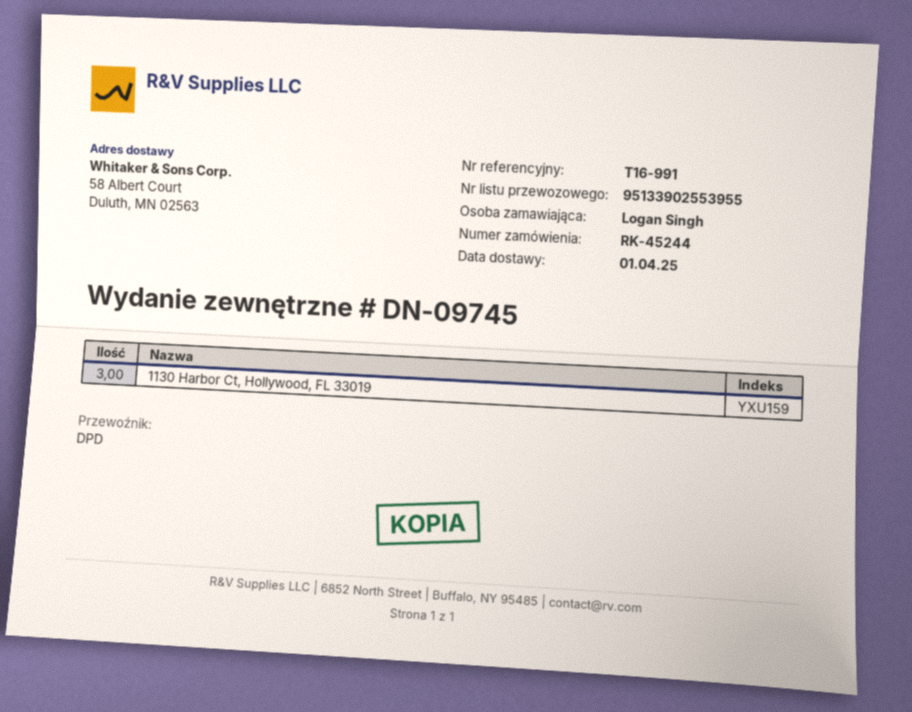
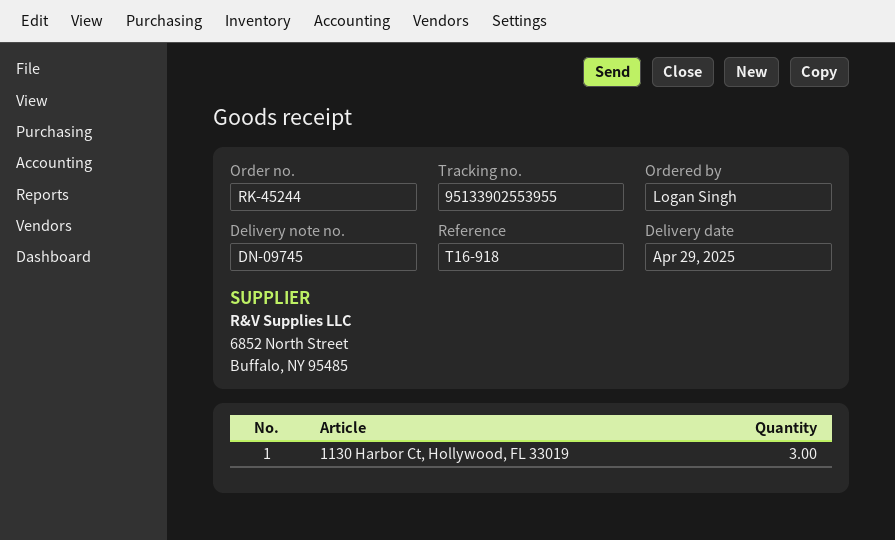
delivery date: 2025-04-01 -> 2025-04-29
reference: T16-991 -> T16-918

